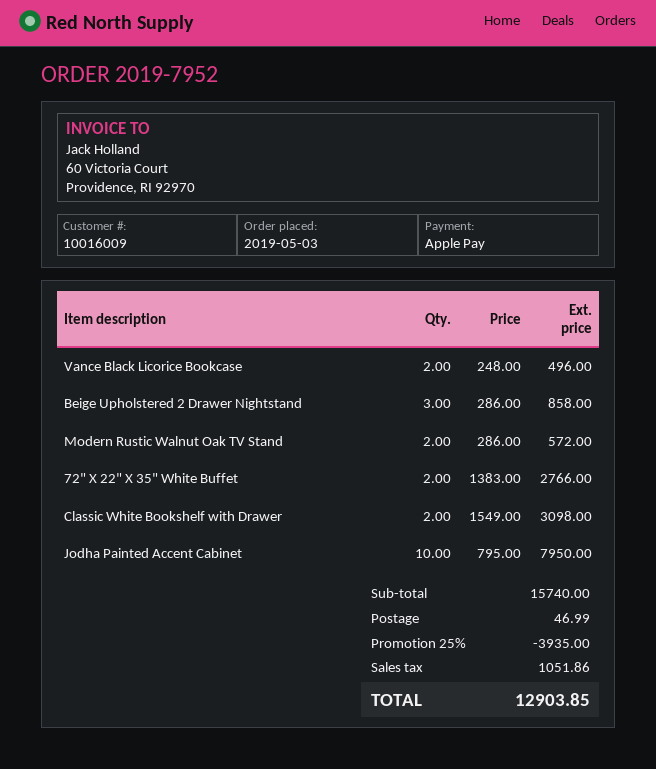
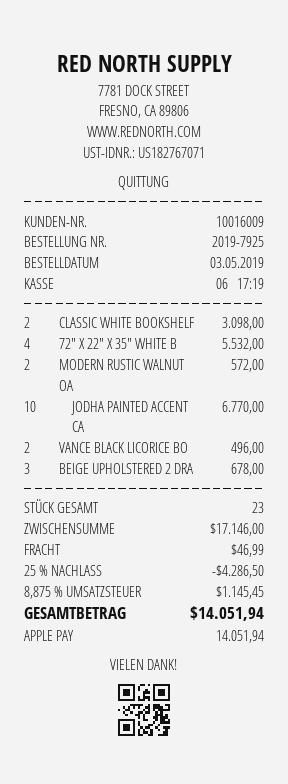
order number: 2019-7952 -> 2019-7925
Beige Upholstered 2 Drawer Nightstand: 3 for 858.00 -> 3 for 678.00
72" X 22" X 35" White Buffet: 2 for 2766.00 -> 4 for 5532.00
Jodha Painted Accent Cabinet: 10 for 7950.00 -> 10 for 6770.00
subtotal: 15740.00 -> 17146.00
discount: 25% = 3935.00 -> 25% = 4286.50
tax: 1051.86 -> 1145.45
total: 12903.85 -> 14051.94

